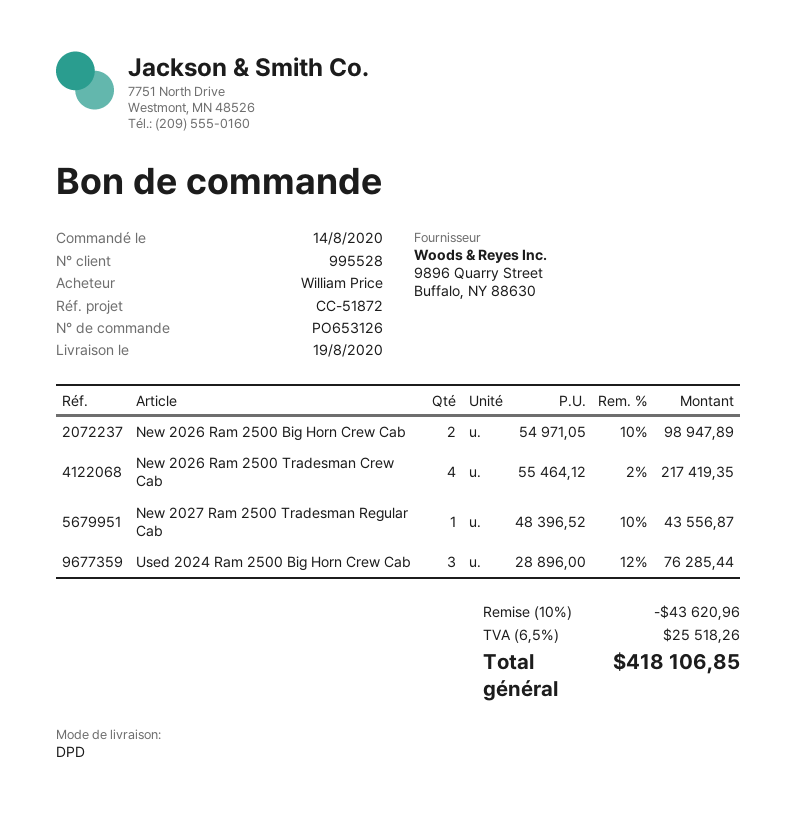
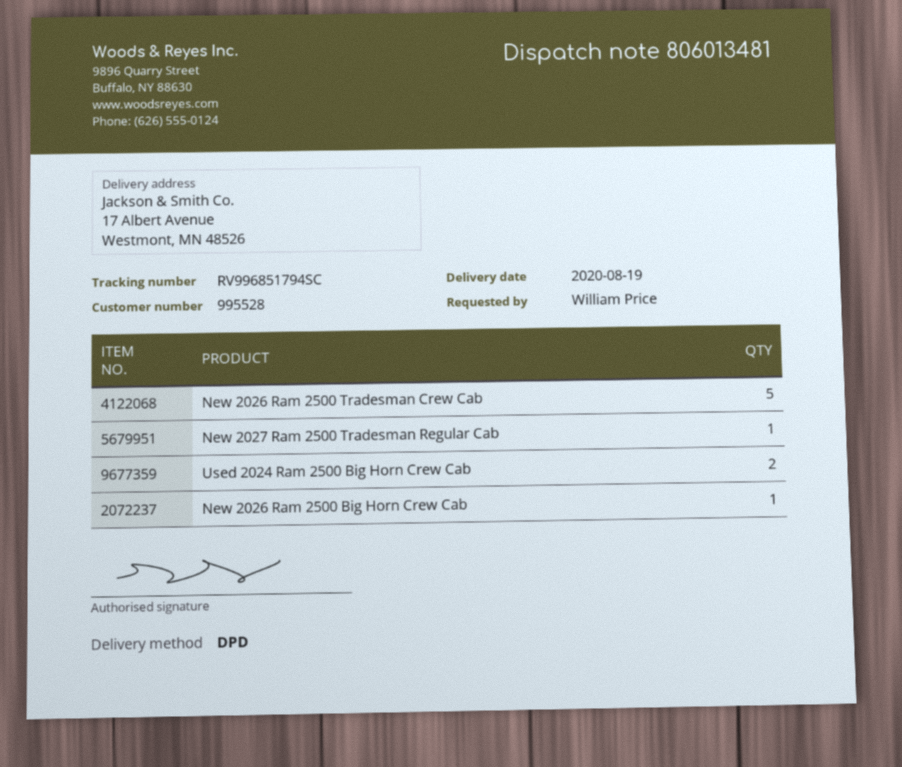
New 2026 Ram 2500 Big Horn Crew Cab: 2 -> 1
New 2026 Ram 2500 Tradesman Crew Cab: 4 -> 5
Used 2024 Ram 2500 Big Horn Crew Cab: 3 -> 2

